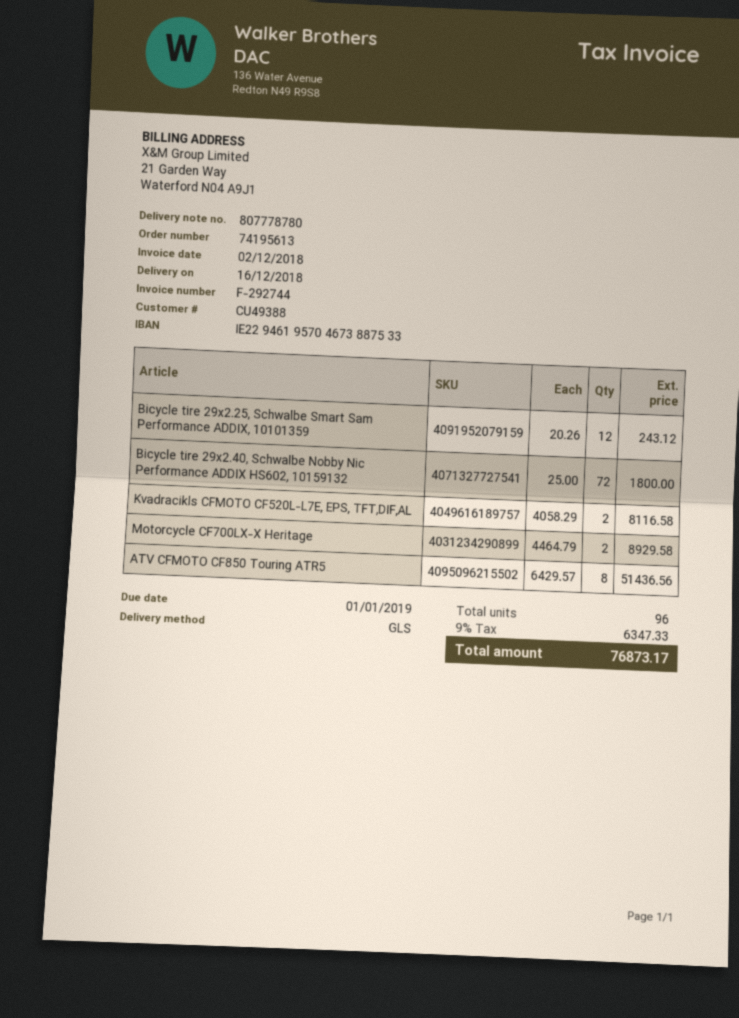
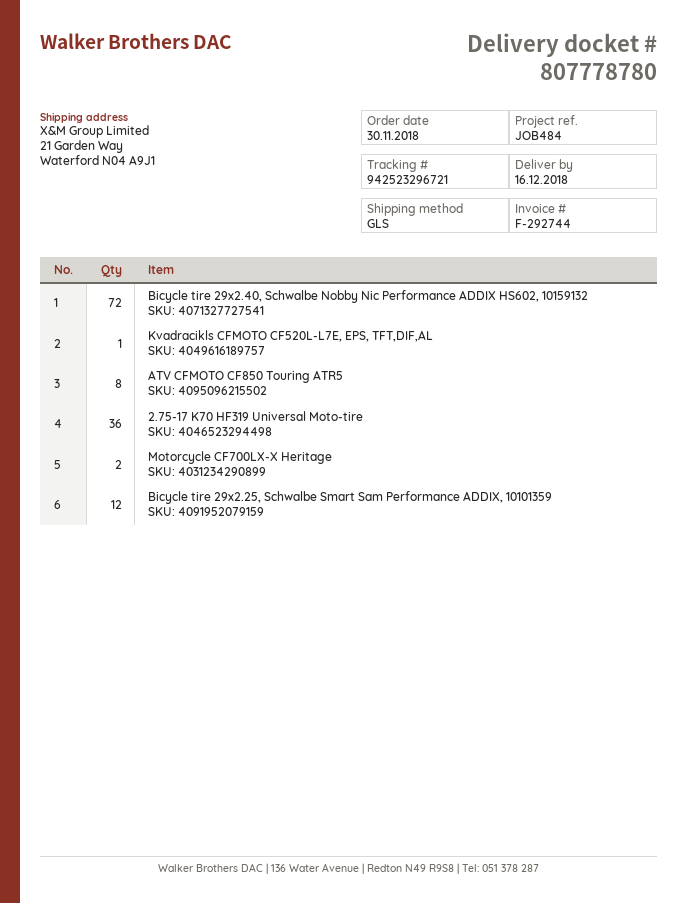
Kvadracikls CFMOTO CF520L-L7E, EPS, TFT,DIF,AL: 2 -> 1
2.75-17 K70 HF319 Universal Moto-tire: none -> 36

